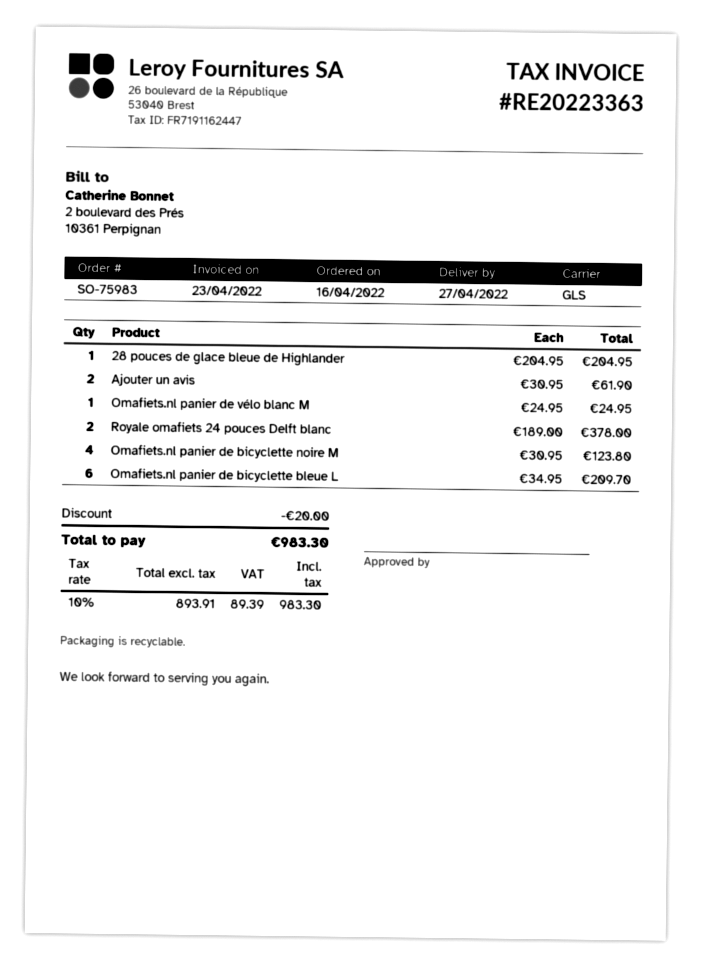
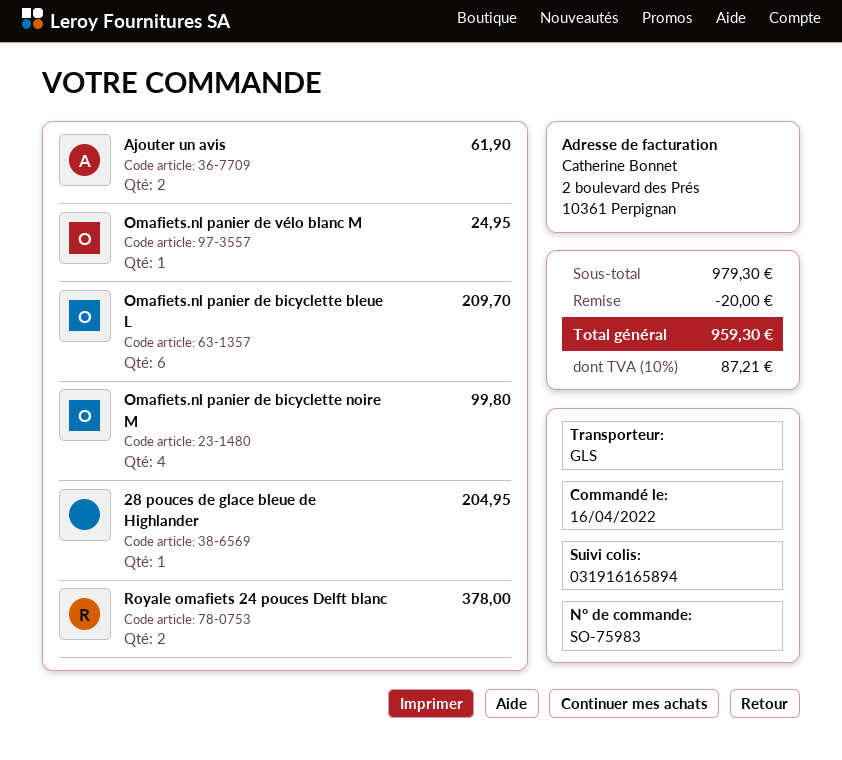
Omafiets.nl panier de bicyclette noire M: 4 for 123.80 -> 4 for 99.80
tax: 10% = 89.39 -> 10% = 87.21
total: 983.30 -> 959.30

